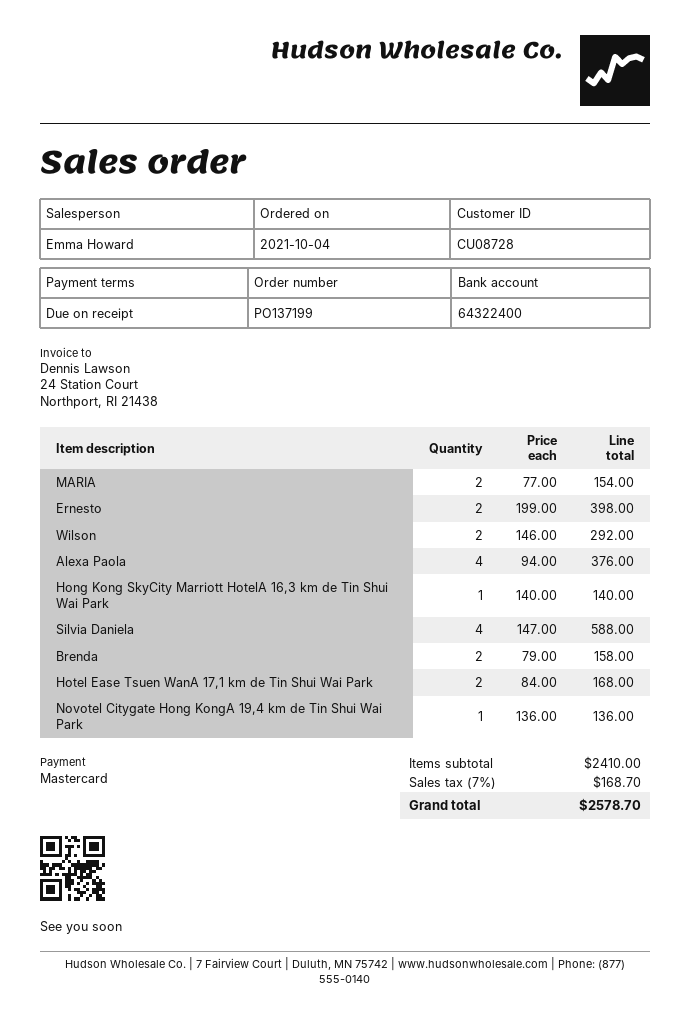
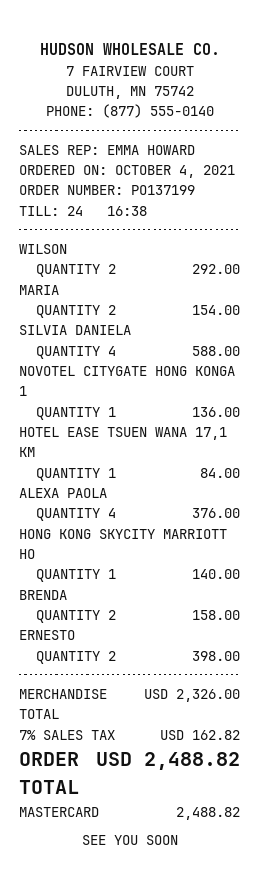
Hotel Ease Tsuen WanA 17,1 km de Tin Shui Wai Park: 2 for 168.00 -> 1 for 84.00
subtotal: 2410.00 -> 2326.00
tax: 7% = 168.70 -> 7% = 162.82
total: 2578.70 -> 2488.82

